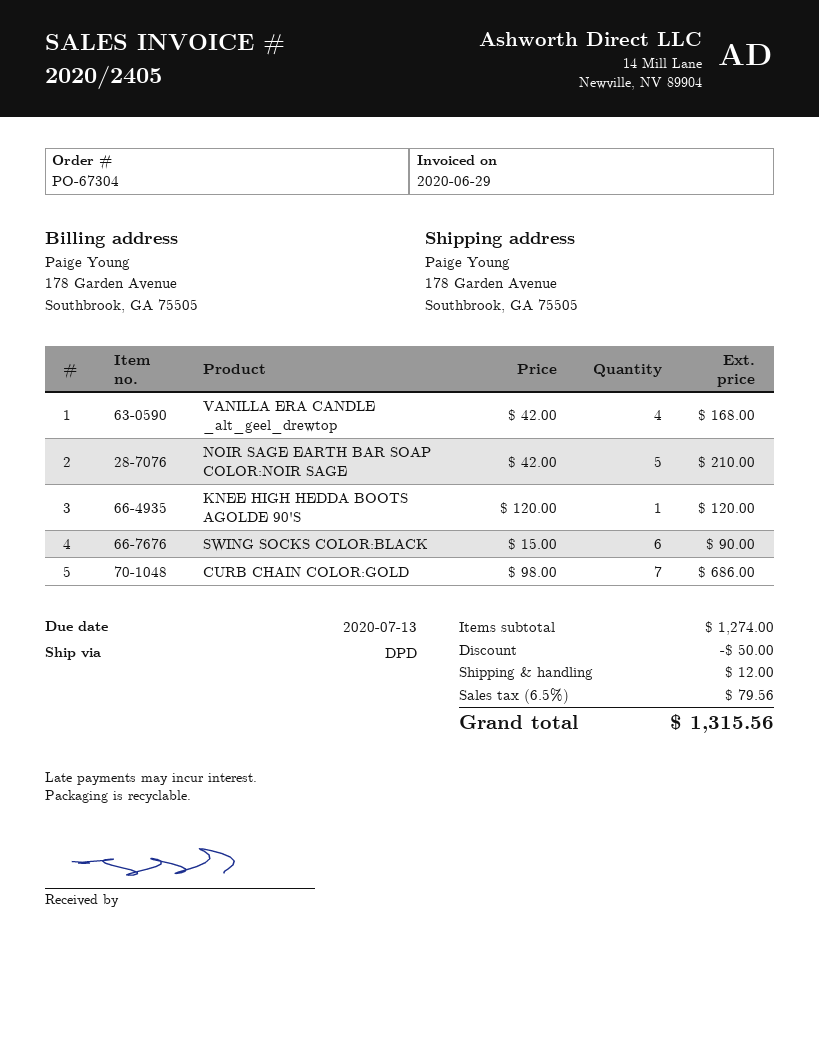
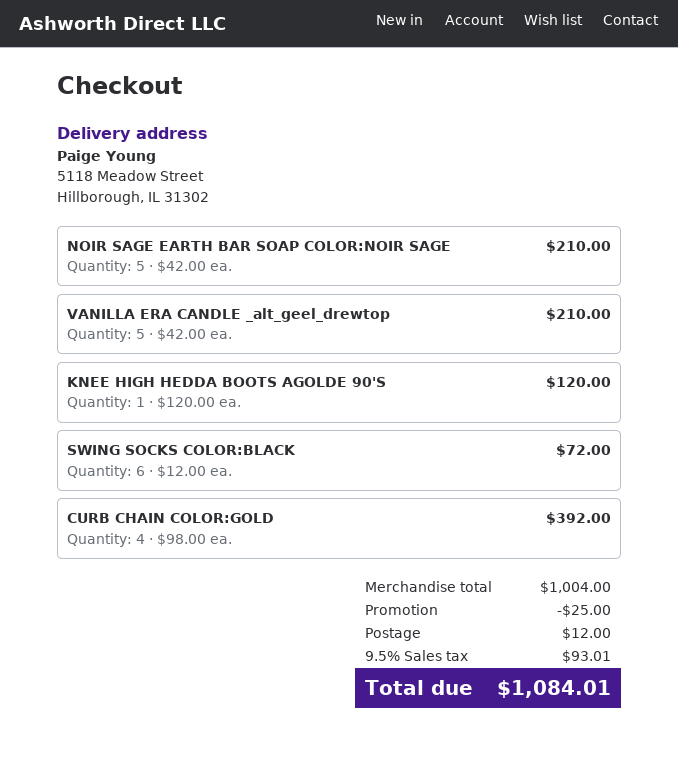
ship to: 178 Garden Avenue, Southbrook, GA 75505 -> 5118 Meadow Street, Hillborough, IL 31302
VANILLA ERA CANDLE _alt_geel_drewtop: 4 x 42.00 = 168.00 -> 5 x 42.00 = 210.00
SWING SOCKS COLOR:BLACK: 6 x 15.00 = 90.00 -> 6 x 12.00 = 72.00
CURB CHAIN COLOR:GOLD: 7 x 98.00 = 686.00 -> 4 x 98.00 = 392.00
subtotal: 1274.00 -> 1004.00
discount: 50.00 -> 25.00
tax: 6.5% = 79.56 -> 9.5% = 93.01
total: 1315.56 -> 1084.01

